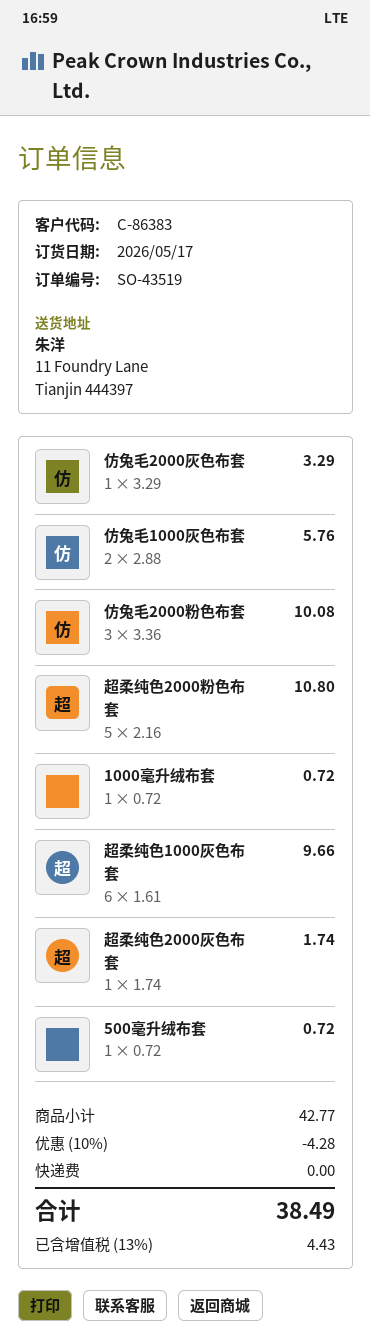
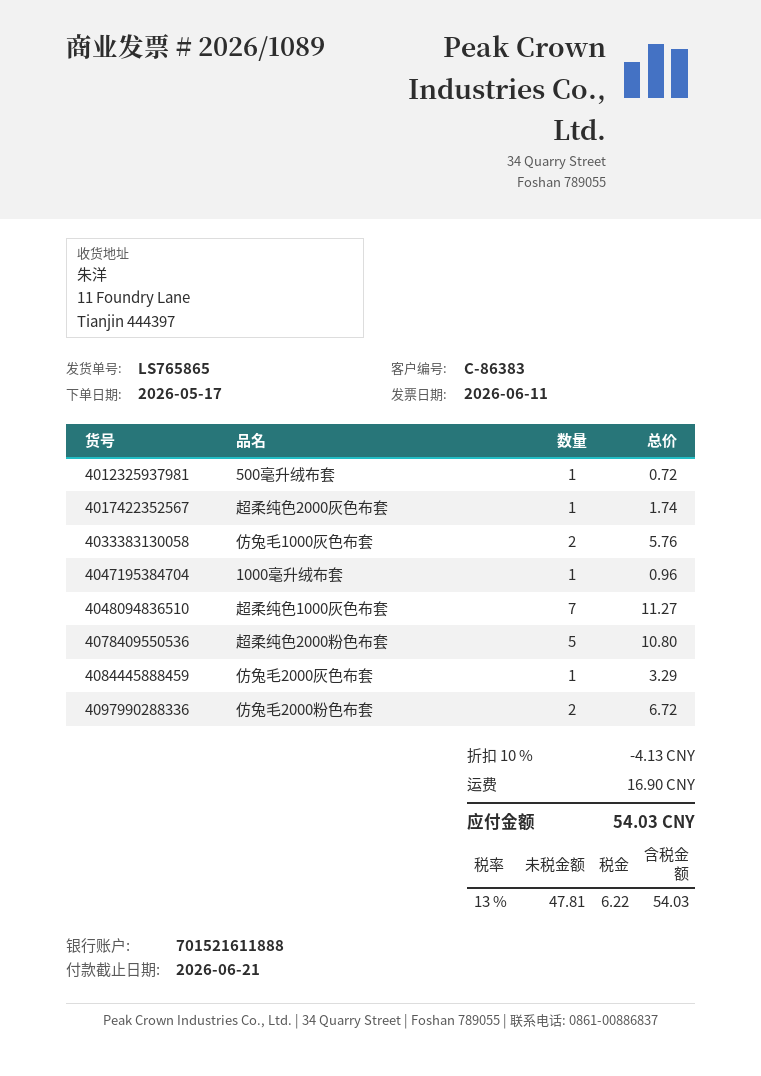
仿兔毛2000粉色布套: 3 for 10.08 -> 2 for 6.72
1000毫升绒布套: 1 for 0.72 -> 1 for 0.96
超柔纯色1000灰色布套: 6 for 9.66 -> 7 for 11.27
discount: 10% = 4.28 -> 10% = 4.13
shipping: 0.00 -> 16.90
tax: 13% = 4.43 -> 13% = 6.22
total: 38.49 -> 54.03

